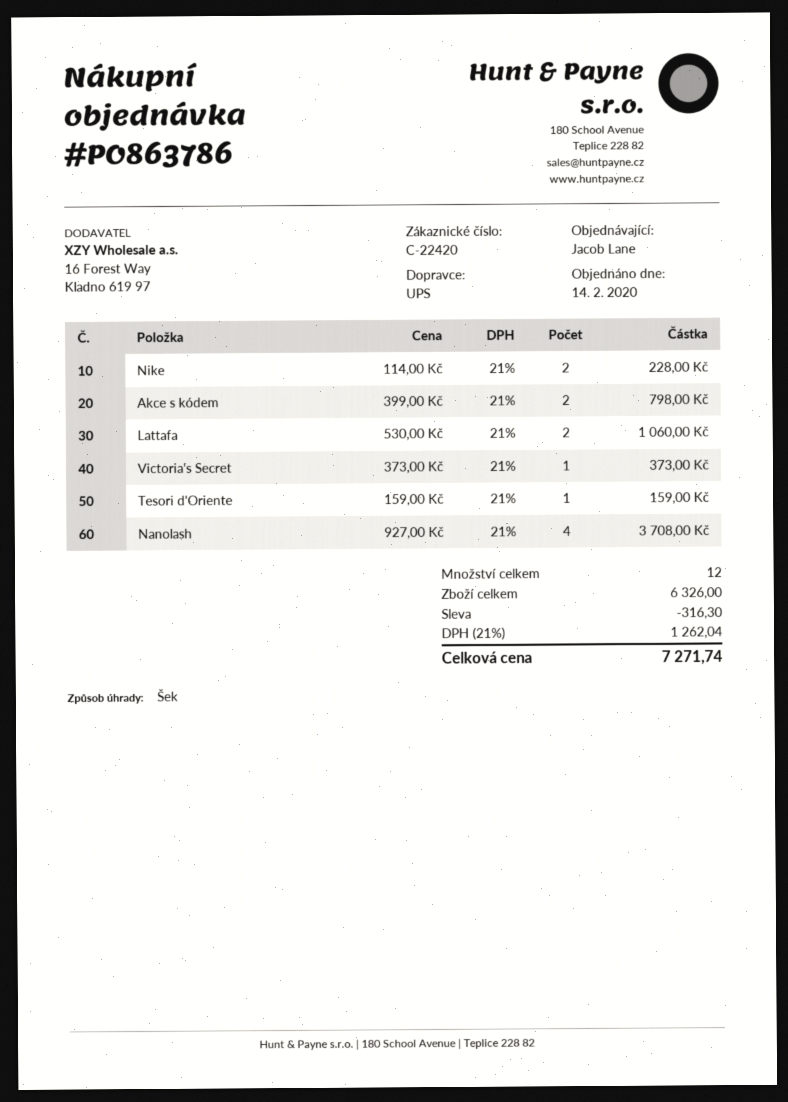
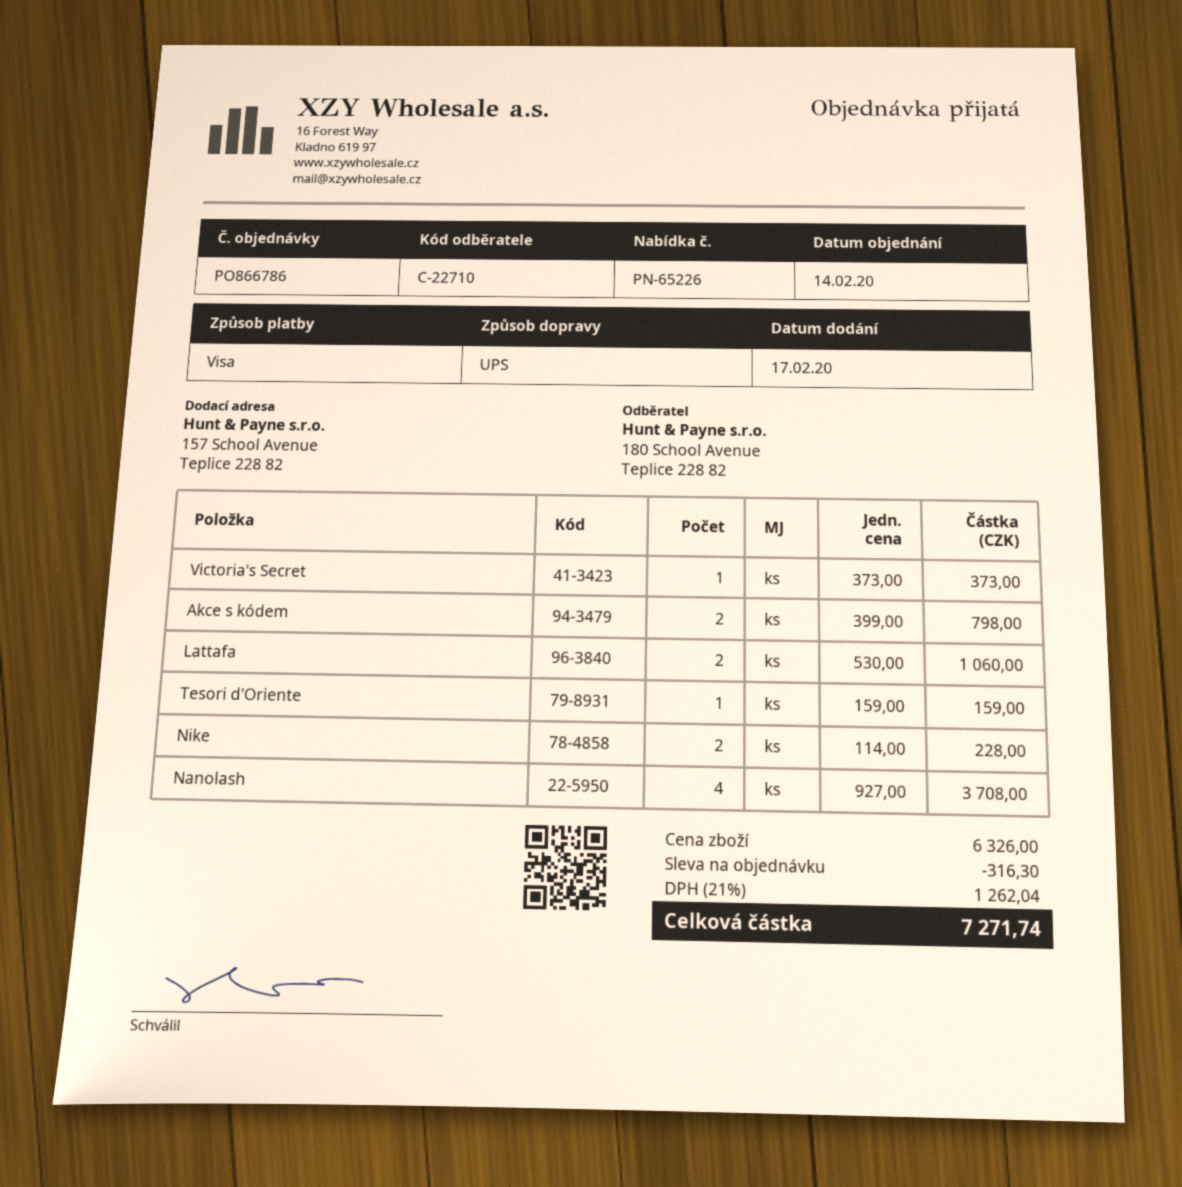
order number: PO863786 -> PO866786
customer number: C-22420 -> C-22710
payment method: cheque -> Visa

